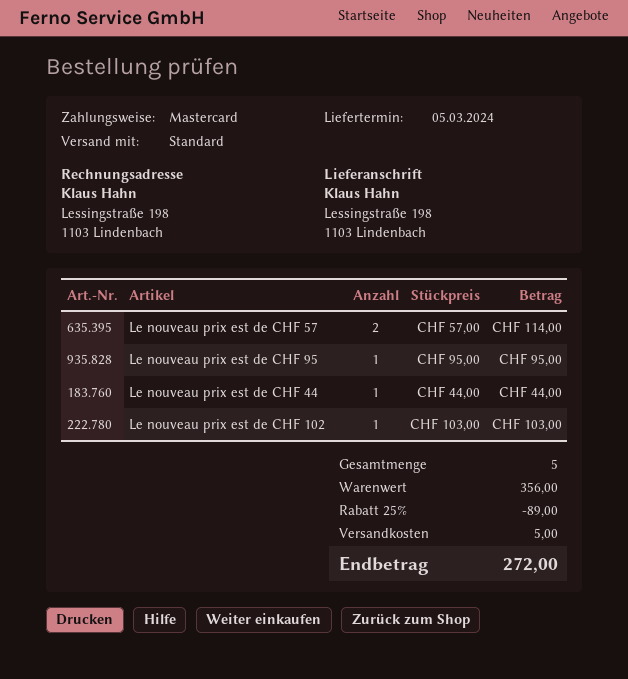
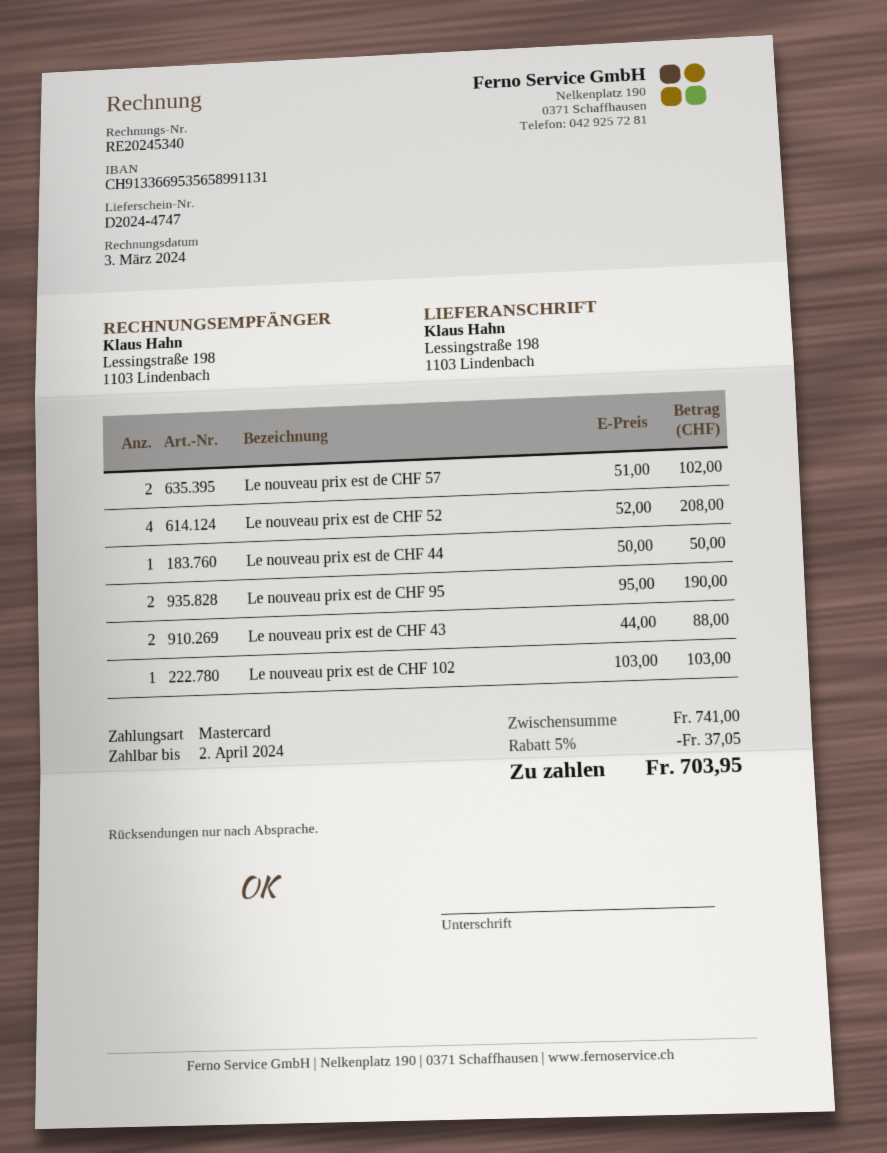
Le nouveau prix est de CHF 57: 2 x 57.00 = 114.00 -> 2 x 51.00 = 102.00
Le nouveau prix est de CHF 95: 1 x 95.00 = 95.00 -> 2 x 95.00 = 190.00
Le nouveau prix est de CHF 44: 1 x 44.00 = 44.00 -> 1 x 50.00 = 50.00
Le nouveau prix est de CHF 52: none -> 4 x 52.00 = 208.00
Le nouveau prix est de CHF 43: none -> 2 x 44.00 = 88.00
subtotal: 356.00 -> 741.00
discount: 25% = 89.00 -> 5% = 37.05
shipping: 5.00 -> none
total: 272.00 -> 703.95

